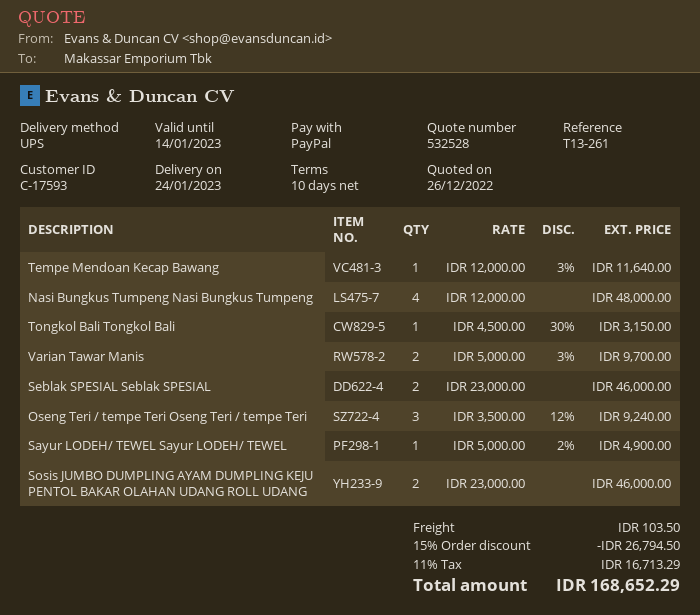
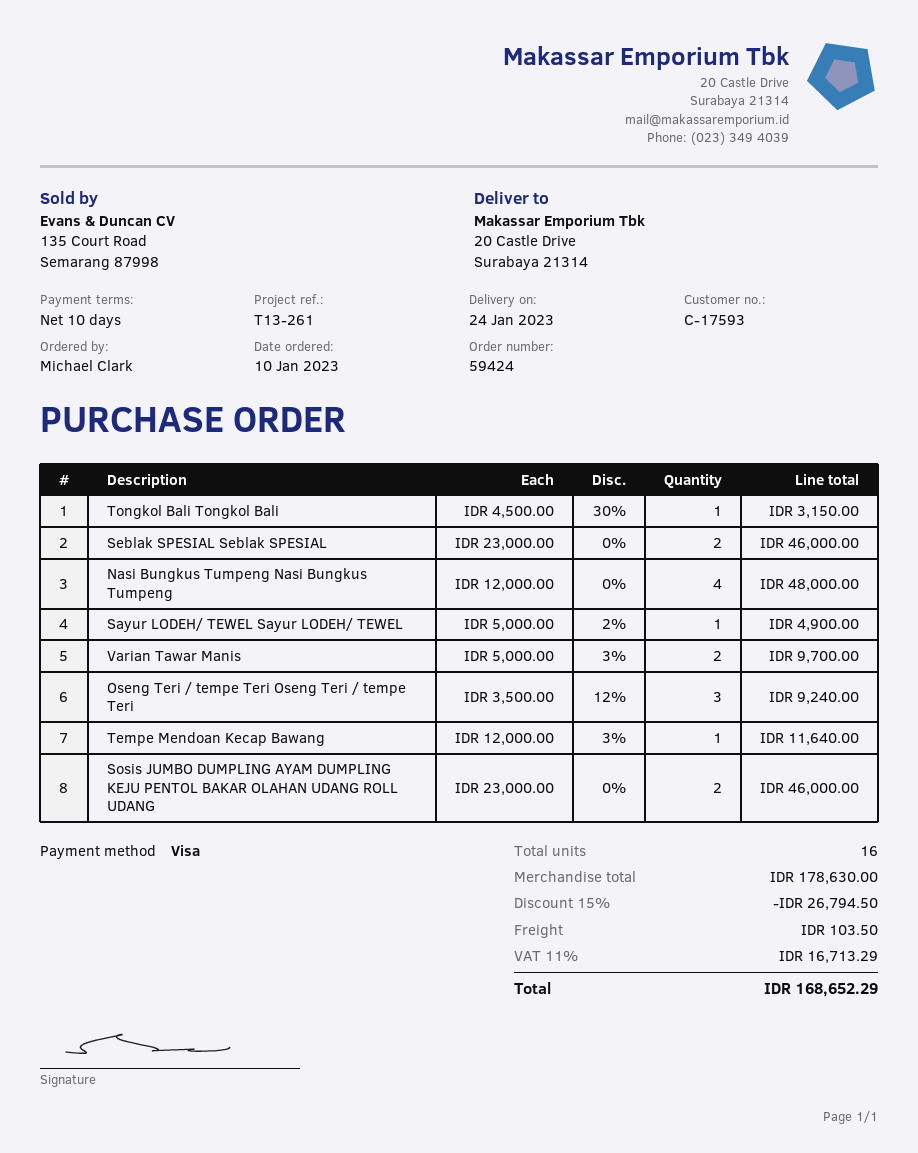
payment method: PayPal -> Visa

